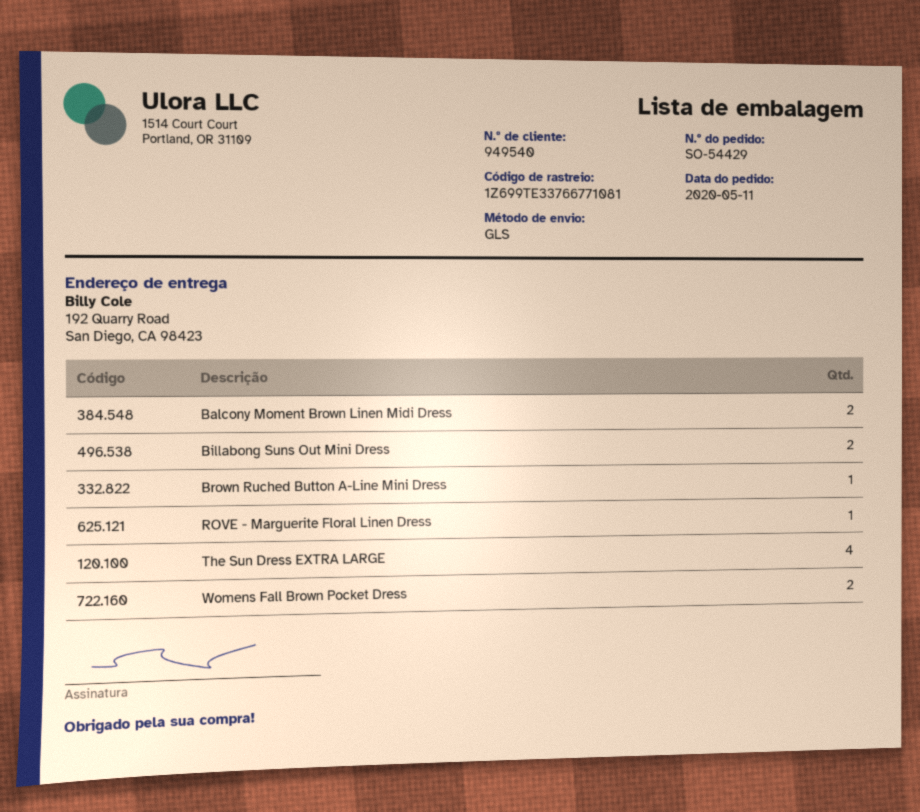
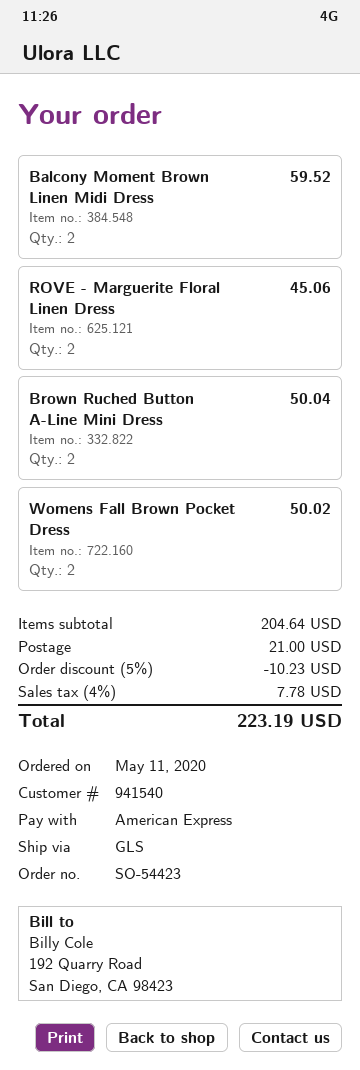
order number: SO-54429 -> SO-54423
customer number: 949540 -> 941540
Billabong Suns Out Mini Dress: 2 -> none
Brown Ruched Button A-Line Mini Dress: 1 -> 2
ROVE - Marguerite Floral Linen Dress: 1 -> 2
The Sun Dress EXTRA LARGE: 4 -> none

